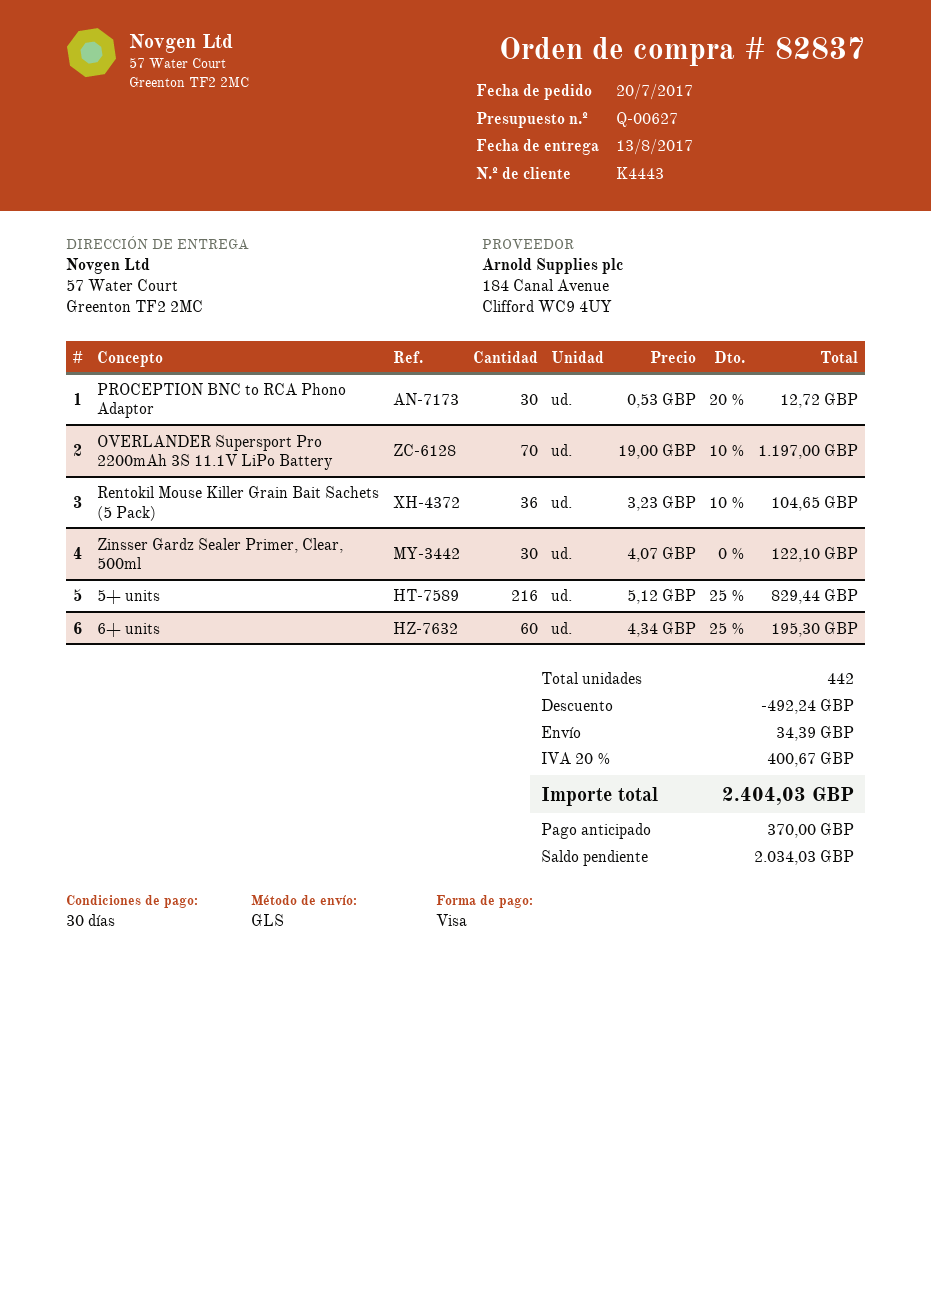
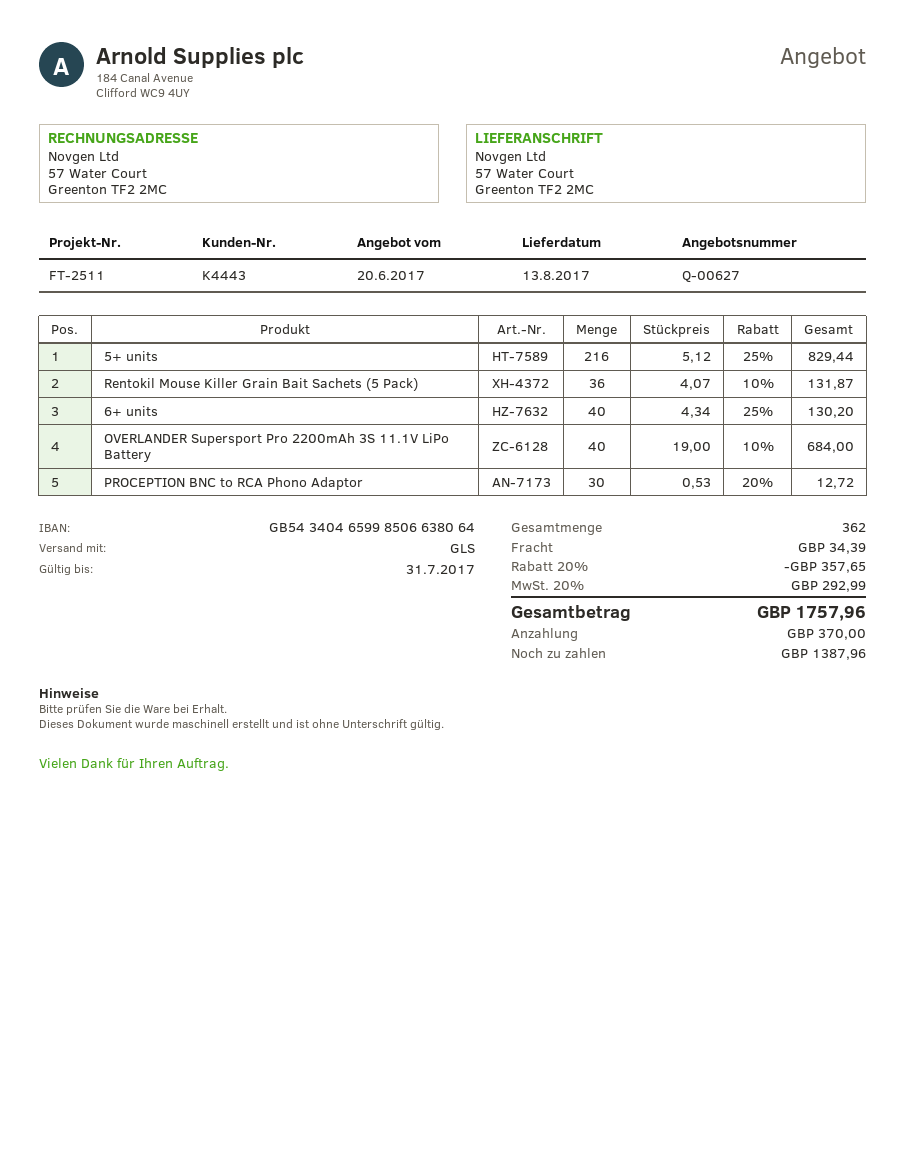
OVERLANDER Supersport Pro 2200mAh 3S 11.1V LiPo Battery: 70 x 19.00 - 10% = 1197.00 -> 40 x 19.00 - 10% = 684.00
Rentokil Mouse Killer Grain Bait Sachets (5 Pack): 36 x 3.23 - 10% = 104.65 -> 36 x 4.07 - 10% = 131.87
Zinsser Gardz Sealer Primer, Clear, 500ml: 30 x 4.07 = 122.10 -> none
6+ units: 60 x 4.34 - 25% = 195.30 -> 40 x 4.34 - 25% = 130.20
total quantity: 442 -> 362
discount: 492.24 -> 357.65
tax: 20% = 400.67 -> 20% = 292.99
total: 2404.03 -> 1757.96
balance: 2034.03 -> 1387.96

